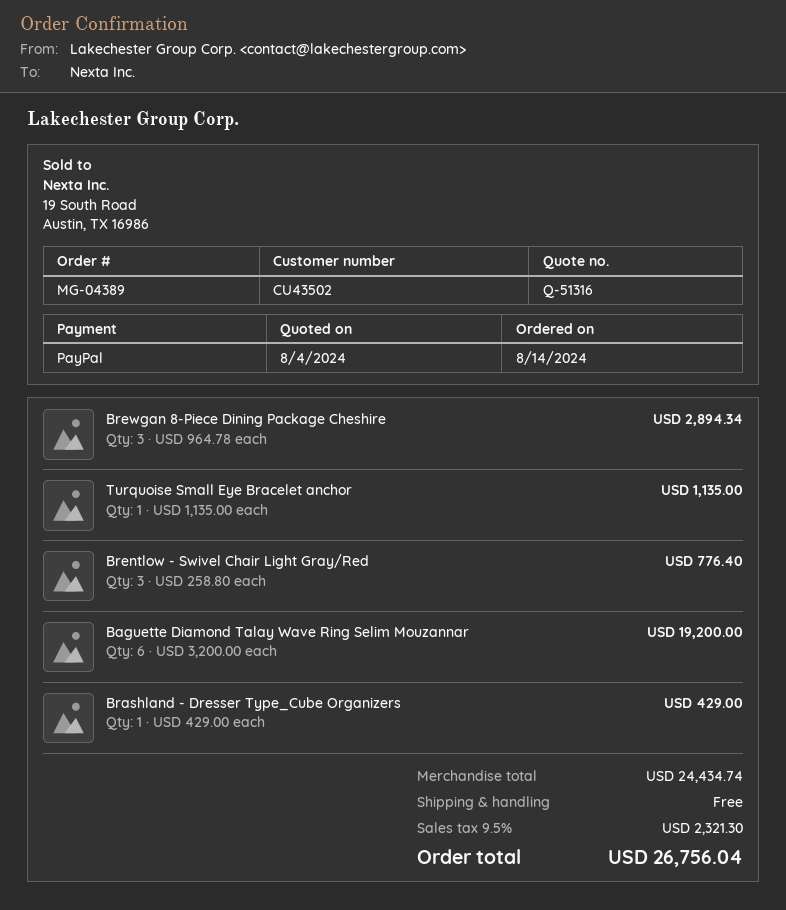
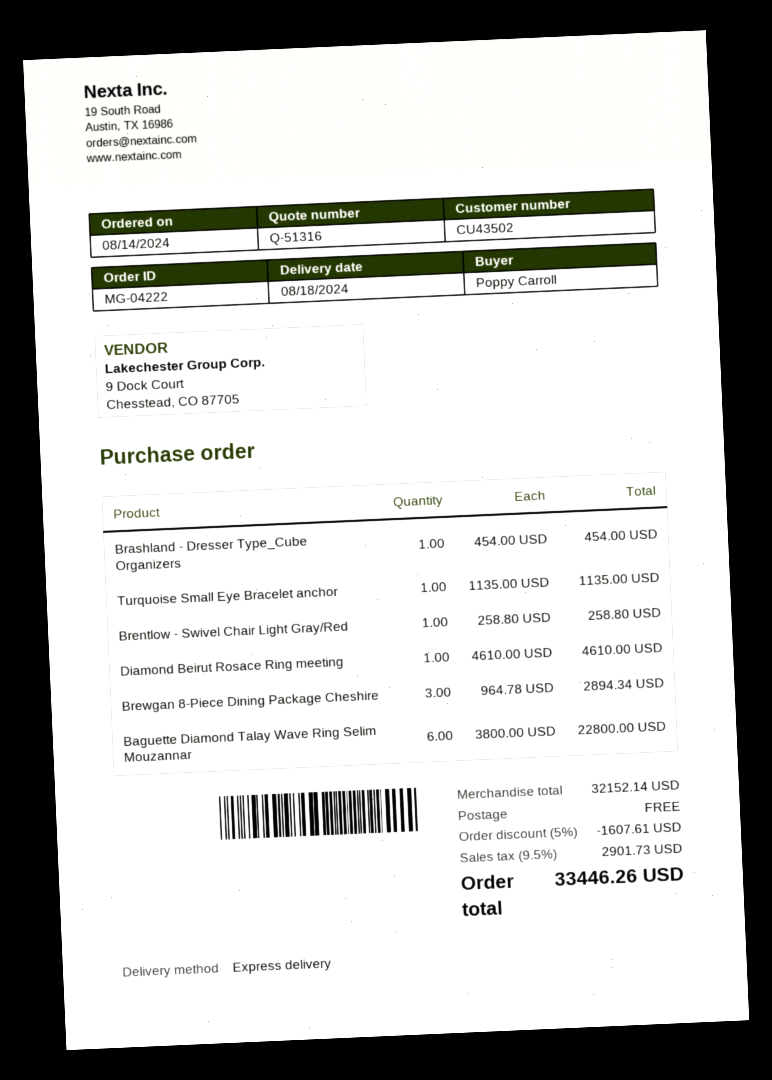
order number: MG-04389 -> MG-04222
Brentlow - Swivel Chair Light Gray/Red: 3 x 258.80 = 776.40 -> 1 x 258.80 = 258.80
Baguette Diamond Talay Wave Ring Selim Mouzannar: 6 x 3200.00 = 19200.00 -> 6 x 3800.00 = 22800.00
Brashland - Dresser Type_Cube Organizers: 1 x 429.00 = 429.00 -> 1 x 454.00 = 454.00
Diamond Beirut Rosace Ring meeting: none -> 1 x 4610.00 = 4610.00
subtotal: 24434.74 -> 32152.14
discount: none -> 5% = 1607.61
tax: 9.5% = 2321.30 -> 9.5% = 2901.73
total: 26756.04 -> 33446.26

